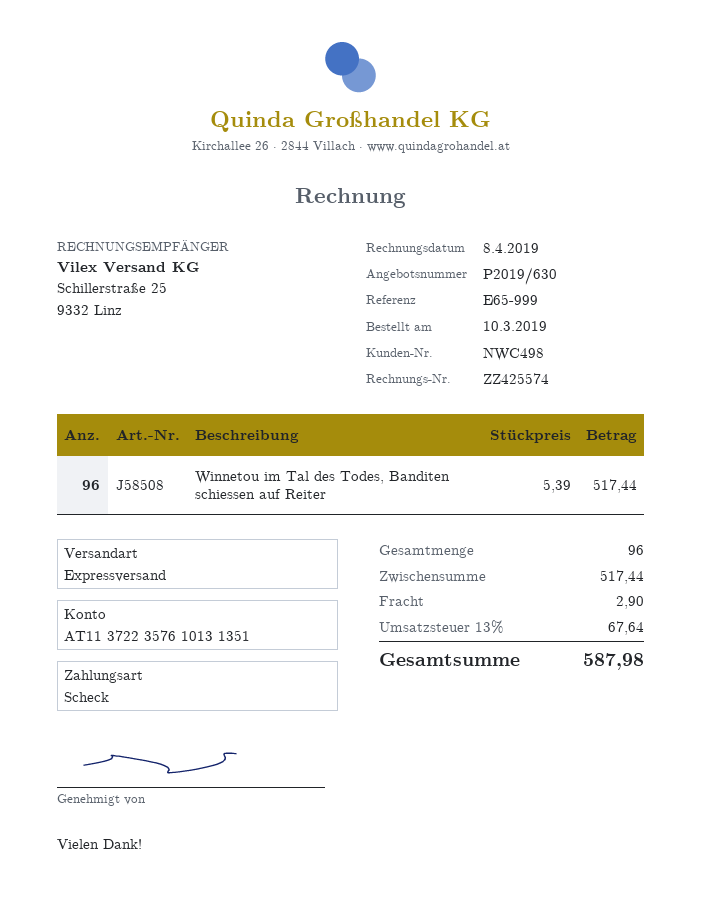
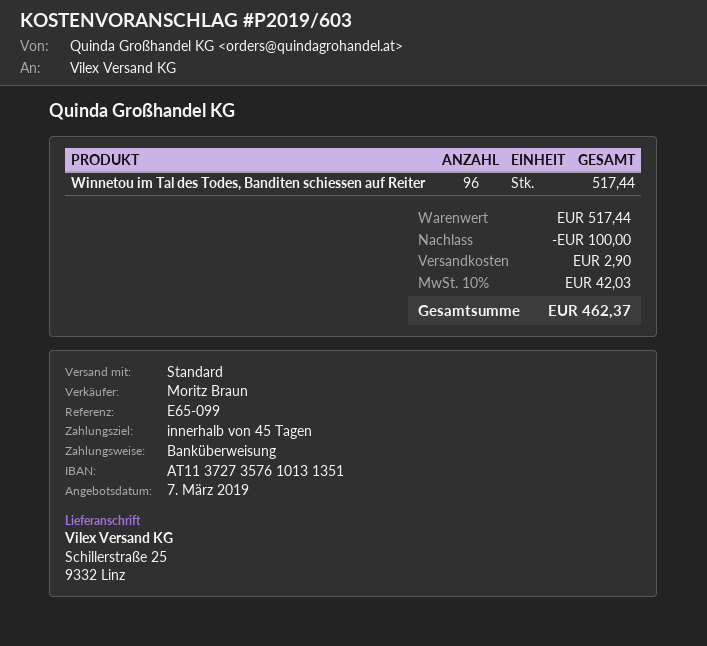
quote number: P2019/630 -> P2019/603
reference: E65-999 -> E65-099
payment method: cheque -> bank transfer
bank account: AT113722357610131351 -> AT113727357610131351
shipping method: express -> standard
discount: none -> 100.00
tax: 13% = 67.64 -> 10% = 42.03
total: 587.98 -> 462.37

